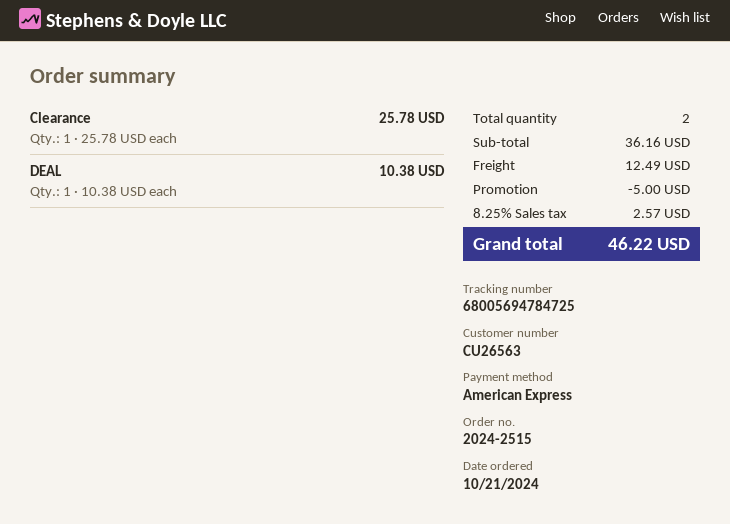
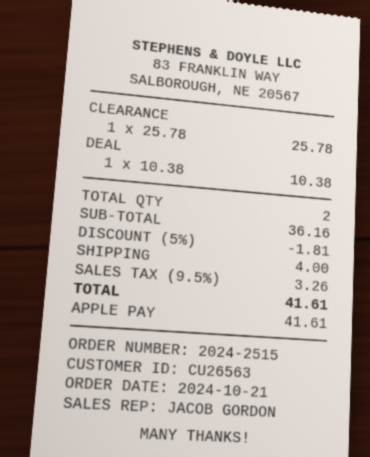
payment method: American Express -> Apple Pay
discount: 5.00 -> 1.81
shipping: 12.49 -> 4.00
tax: 8.25% = 2.57 -> 9.5% = 3.26
total: 46.22 -> 41.61

